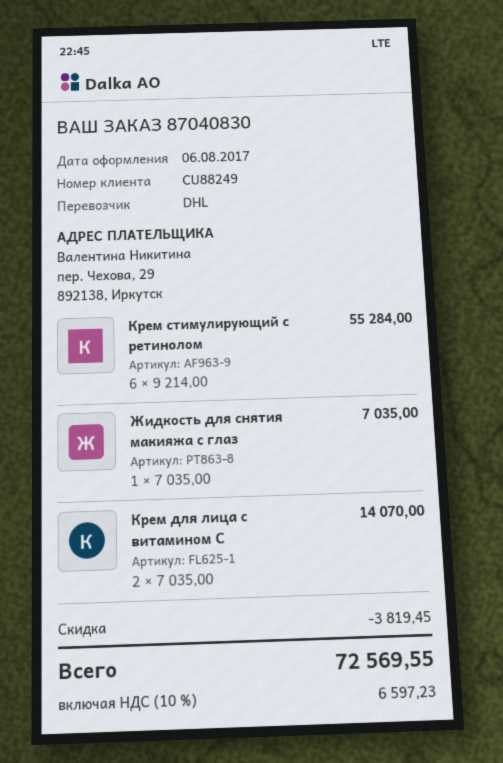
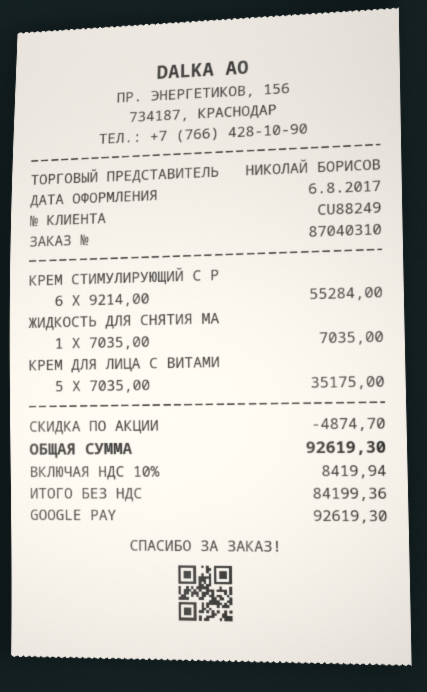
order number: 87040830 -> 87040310
Крем для лица с витамином С: 2 x 7035.00 = 14070.00 -> 5 x 7035.00 = 35175.00
discount: 3819.45 -> 4874.70
tax: 10% = 6597.23 -> 10% = 8419.94
total: 72569.55 -> 92619.30

